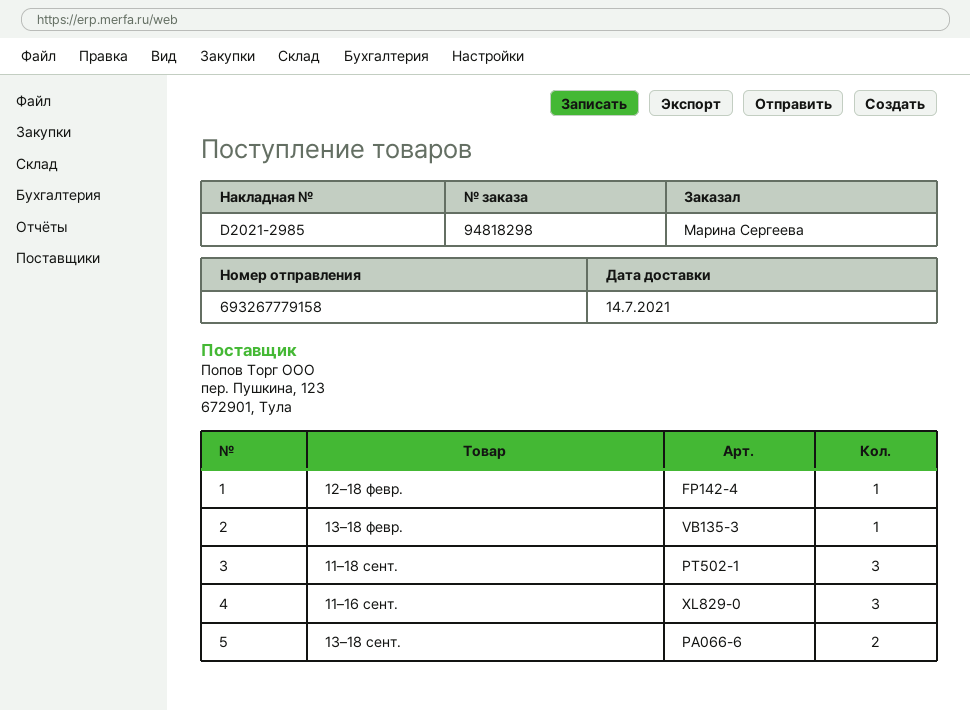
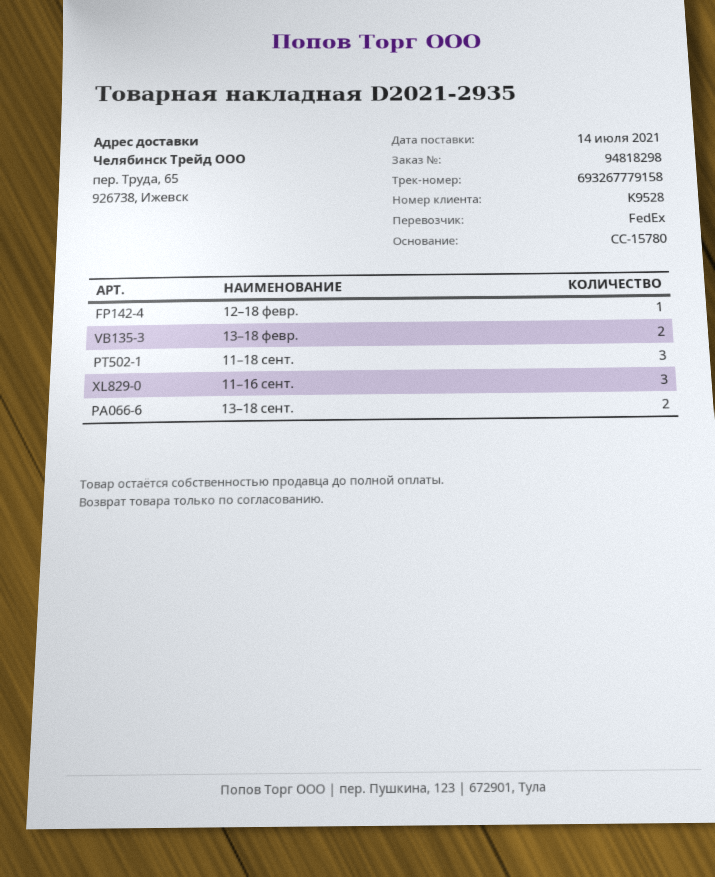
delivery note number: D2021-2985 -> D2021-2935
13–18 февр.: 1 -> 2

